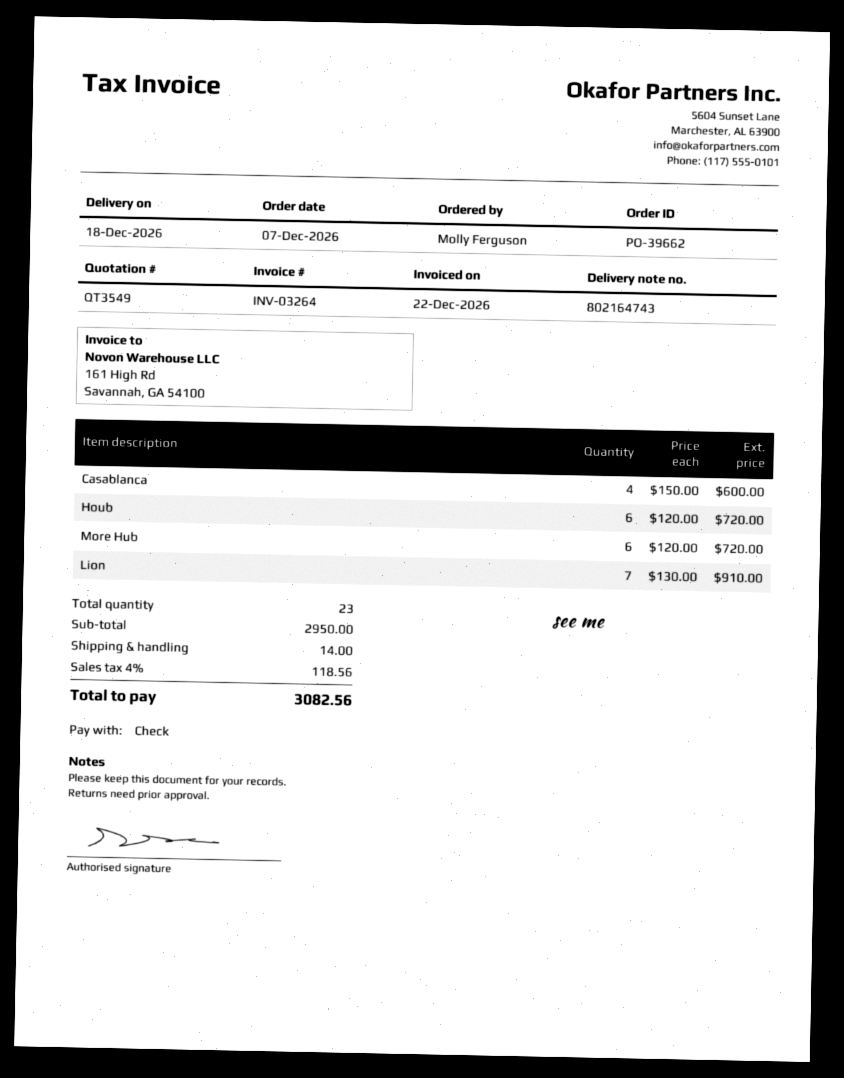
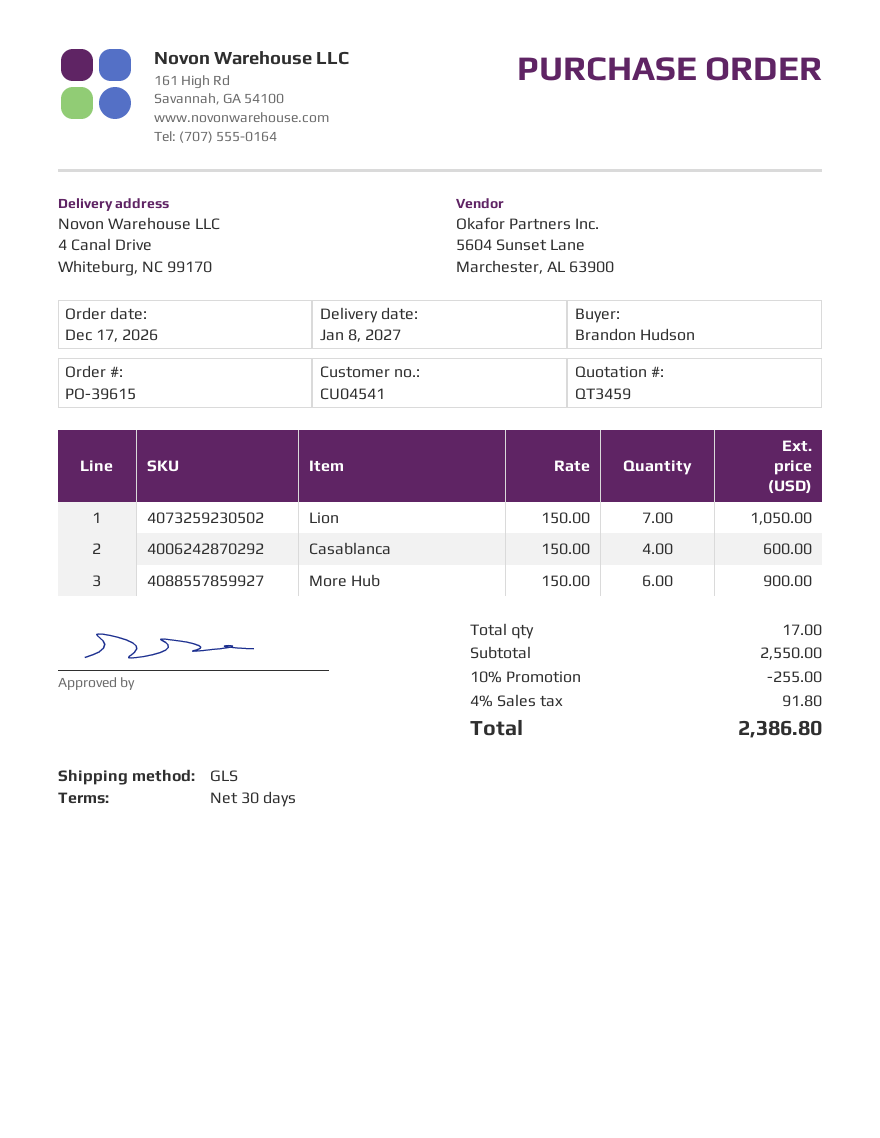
quote number: QT3549 -> QT3459
order number: PO-39662 -> PO-39615
order date: 2026-12-07 -> 2026-12-17
delivery date: 2026-12-18 -> 2027-01-08
ordered by: Molly Ferguson -> Brandon Hudson
Houb: 6 x 120.00 = 720.00 -> none
More Hub: 6 x 120.00 = 720.00 -> 6 x 150.00 = 900.00
Lion: 7 x 130.00 = 910.00 -> 7 x 150.00 = 1050.00
total quantity: 23 -> 17
subtotal: 2950.00 -> 2550.00
discount: none -> 10% = 255.00
shipping: 14.00 -> none
tax: 4% = 118.56 -> 4% = 91.80
total: 3082.56 -> 2386.80

